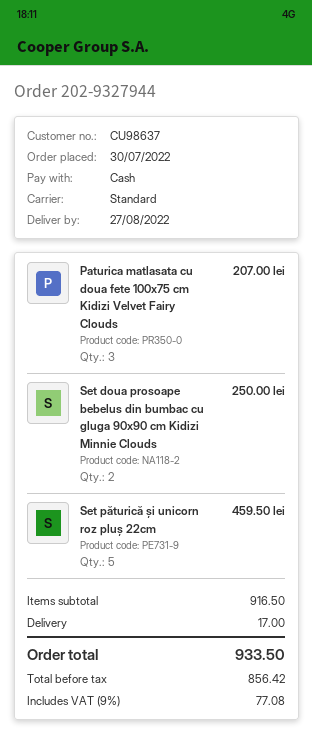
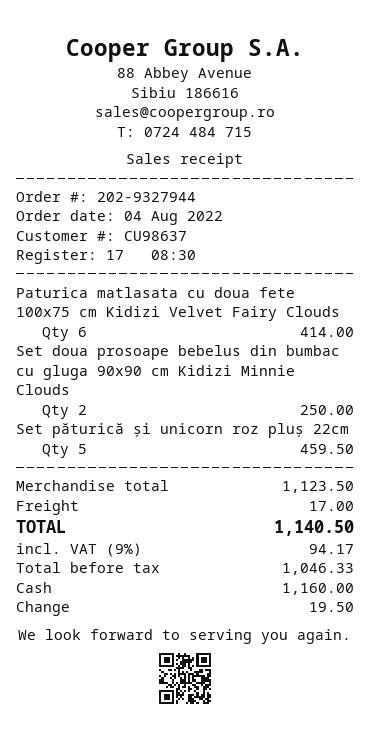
order date: 2022-07-30 -> 2022-08-04
Paturica matlasata cu doua fete 100x75 cm Kidizi Velvet Fairy Clouds: 3 for 207.00 -> 6 for 414.00
subtotal: 916.50 -> 1123.50
net: 856.42 -> 1046.33
tax: 9% = 77.08 -> 9% = 94.17
total: 933.50 -> 1140.50

